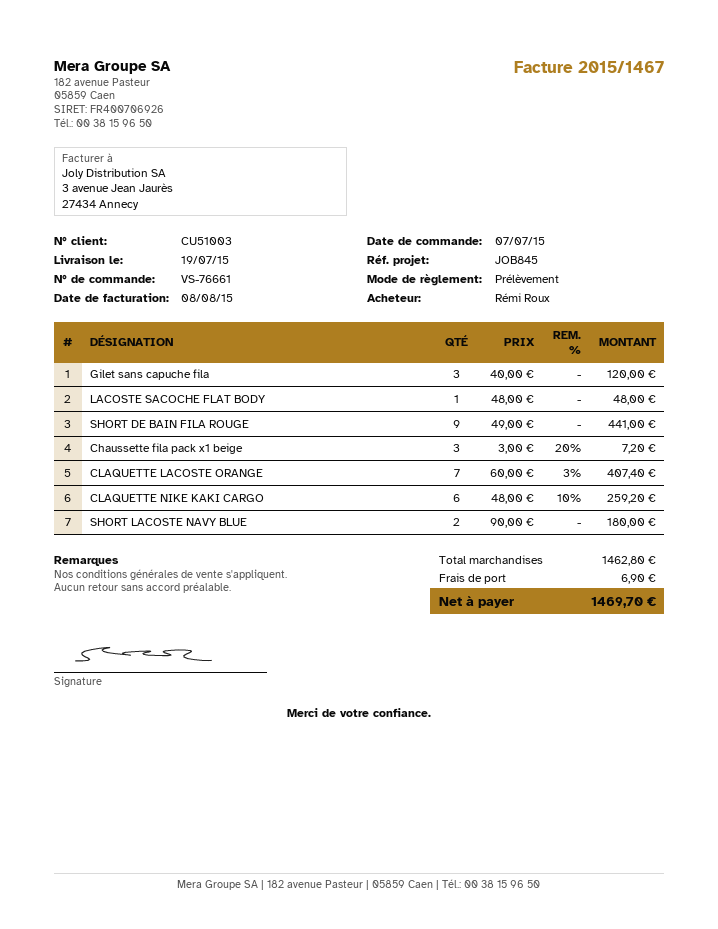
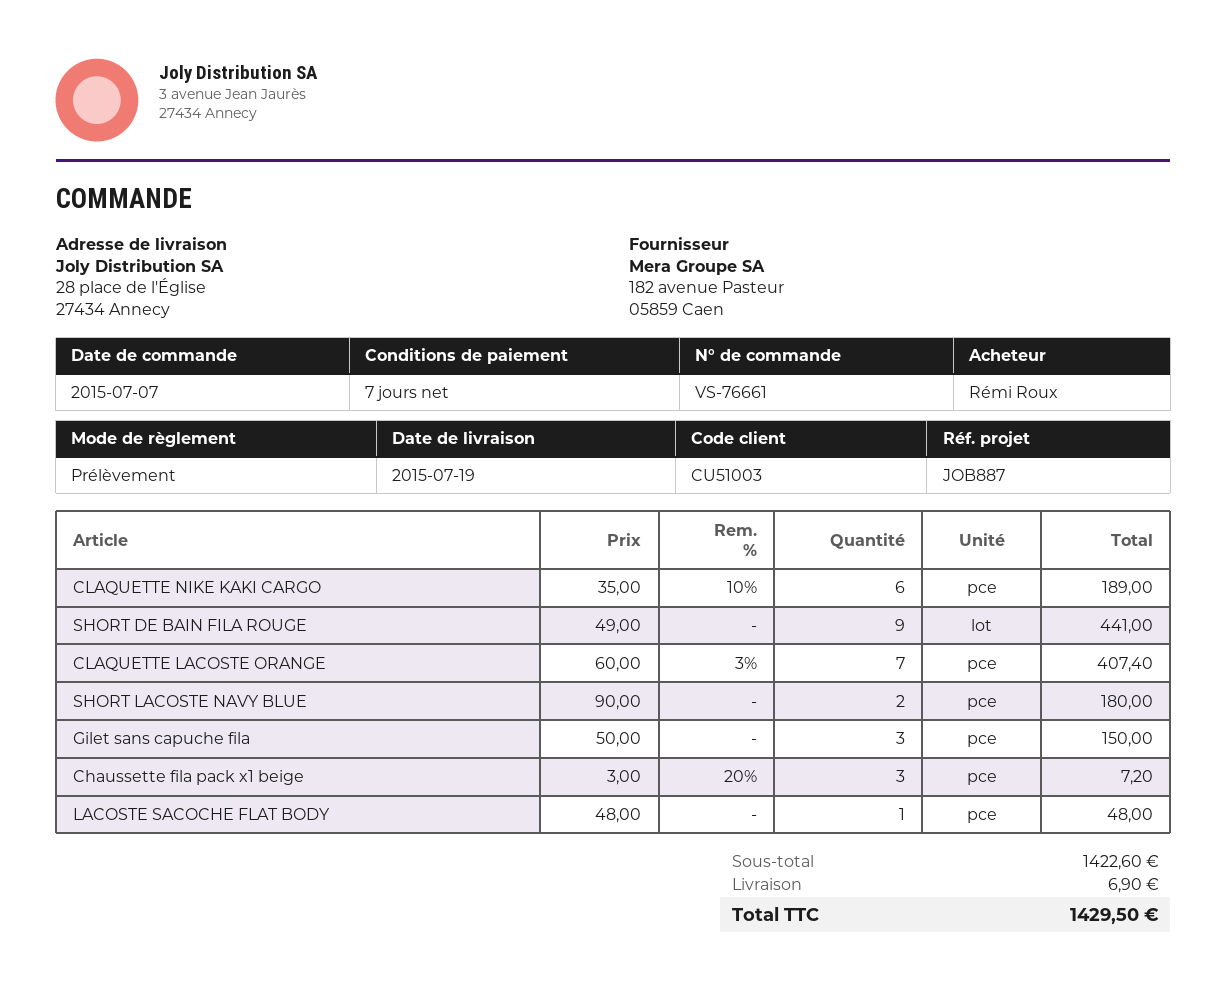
reference: JOB845 -> JOB887
Gilet sans capuche fila: 3 x 40.00 = 120.00 -> 3 x 50.00 = 150.00
CLAQUETTE NIKE KAKI CARGO: 6 x 48.00 - 10% = 259.20 -> 6 x 35.00 - 10% = 189.00
subtotal: 1462.80 -> 1422.60
total: 1469.70 -> 1429.50

